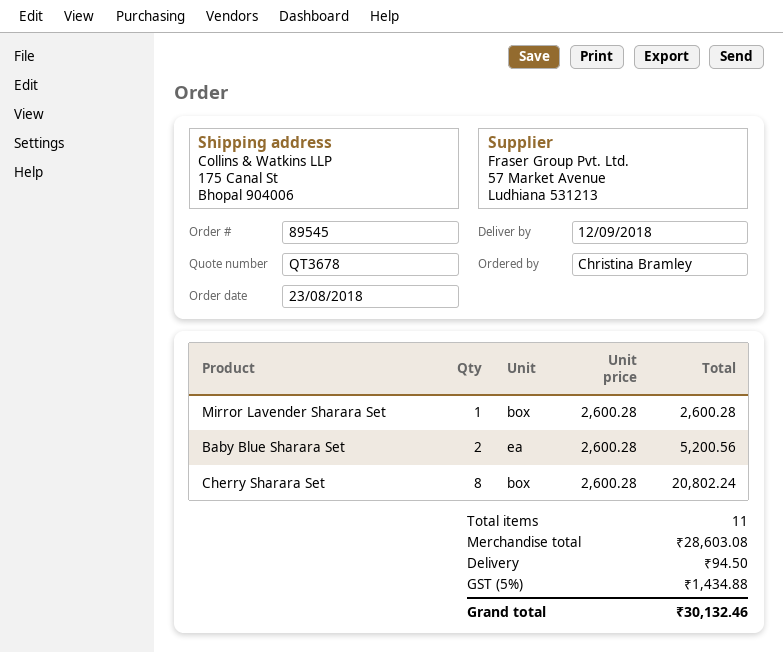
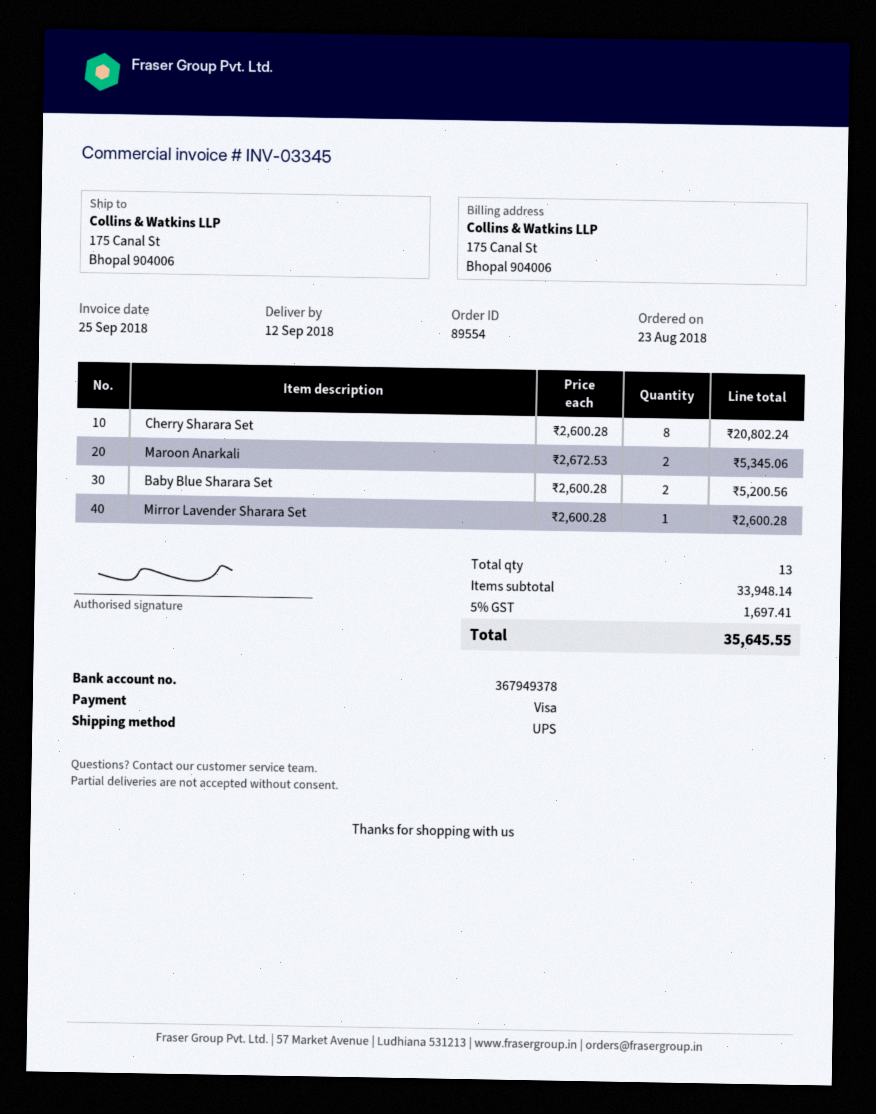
order number: 89545 -> 89554
Maroon Anarkali: none -> 2 x 2672.53 = 5345.06
total quantity: 11 -> 13
subtotal: 28603.08 -> 33948.14
shipping: 94.50 -> none
tax: 5% = 1434.88 -> 5% = 1697.41
total: 30132.46 -> 35645.55

